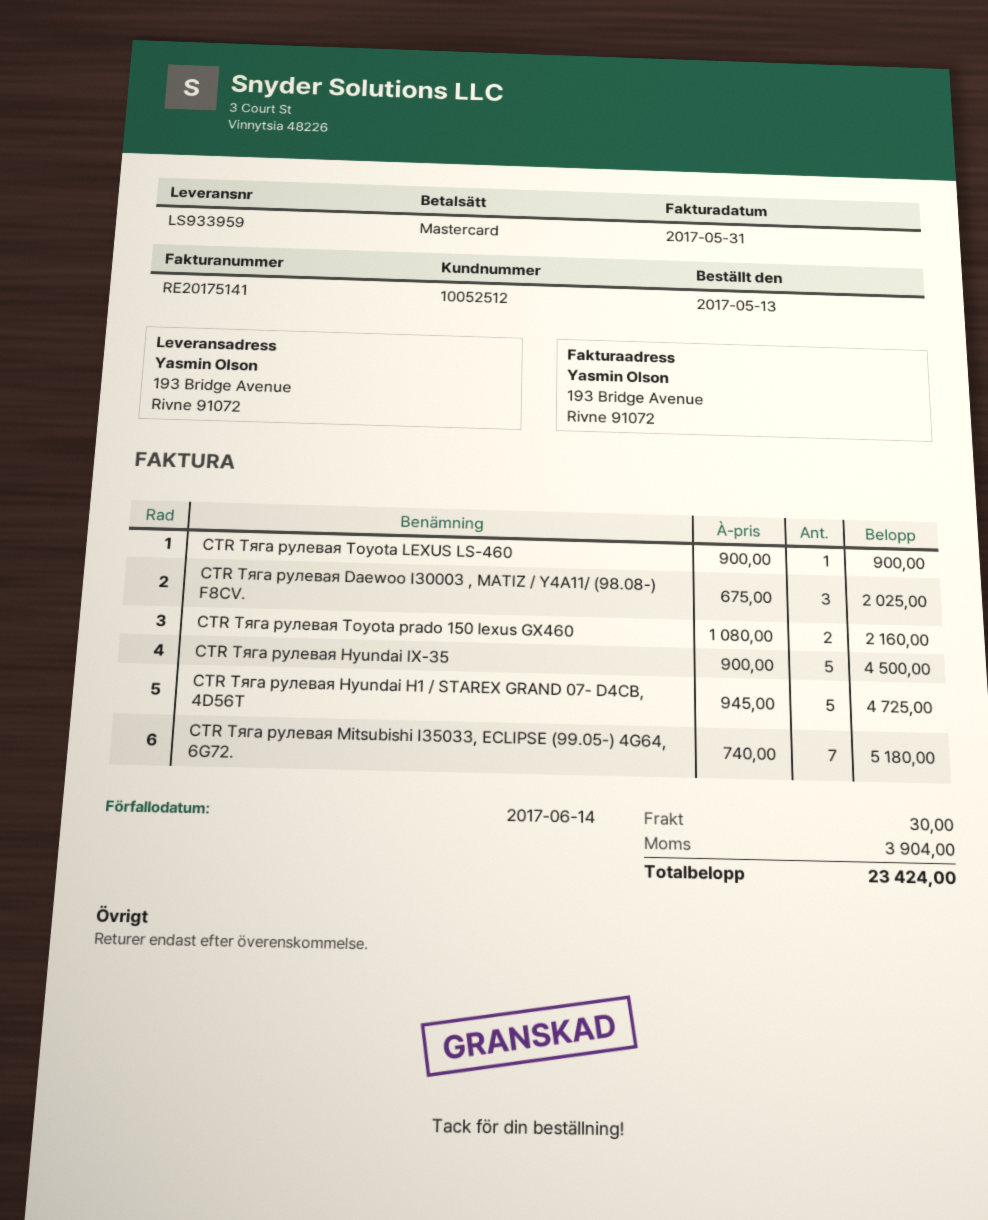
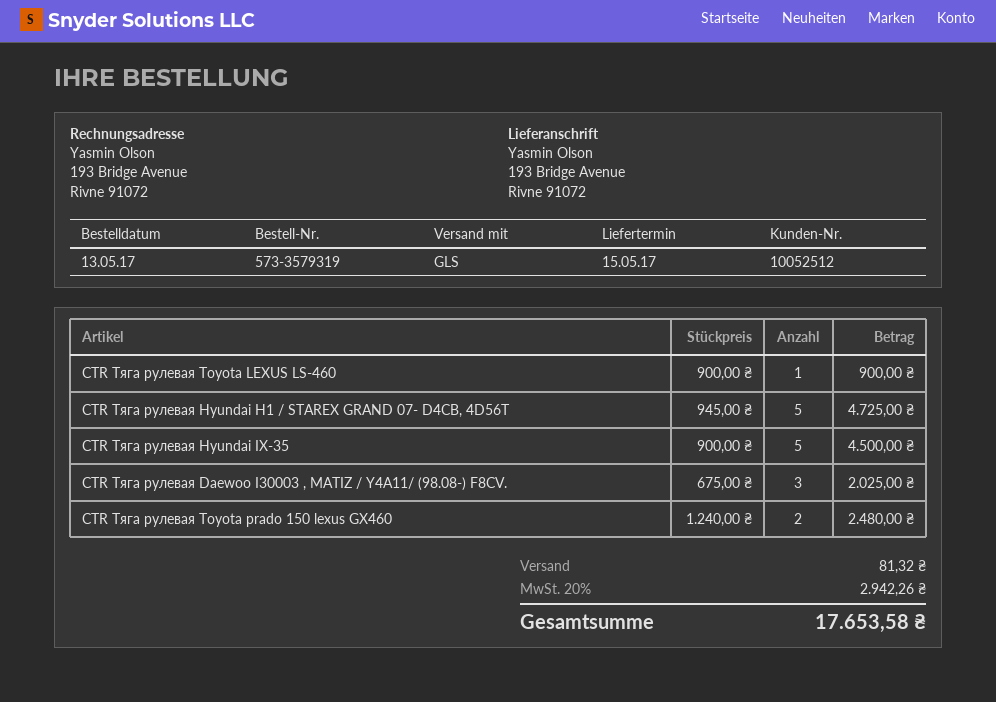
CTR Тяга рулевая Toyota prado 150 lexus GX460: 2 x 1080.00 = 2160.00 -> 2 x 1240.00 = 2480.00
CTR Тяга рулевая Mitsubishi I35033, ECLIPSE (99.05-) 4G64, 6G72.: 7 x 740.00 = 5180.00 -> none
shipping: 30.00 -> 81.32
tax: 3904.00 -> 2942.26
total: 23424.00 -> 17653.58

